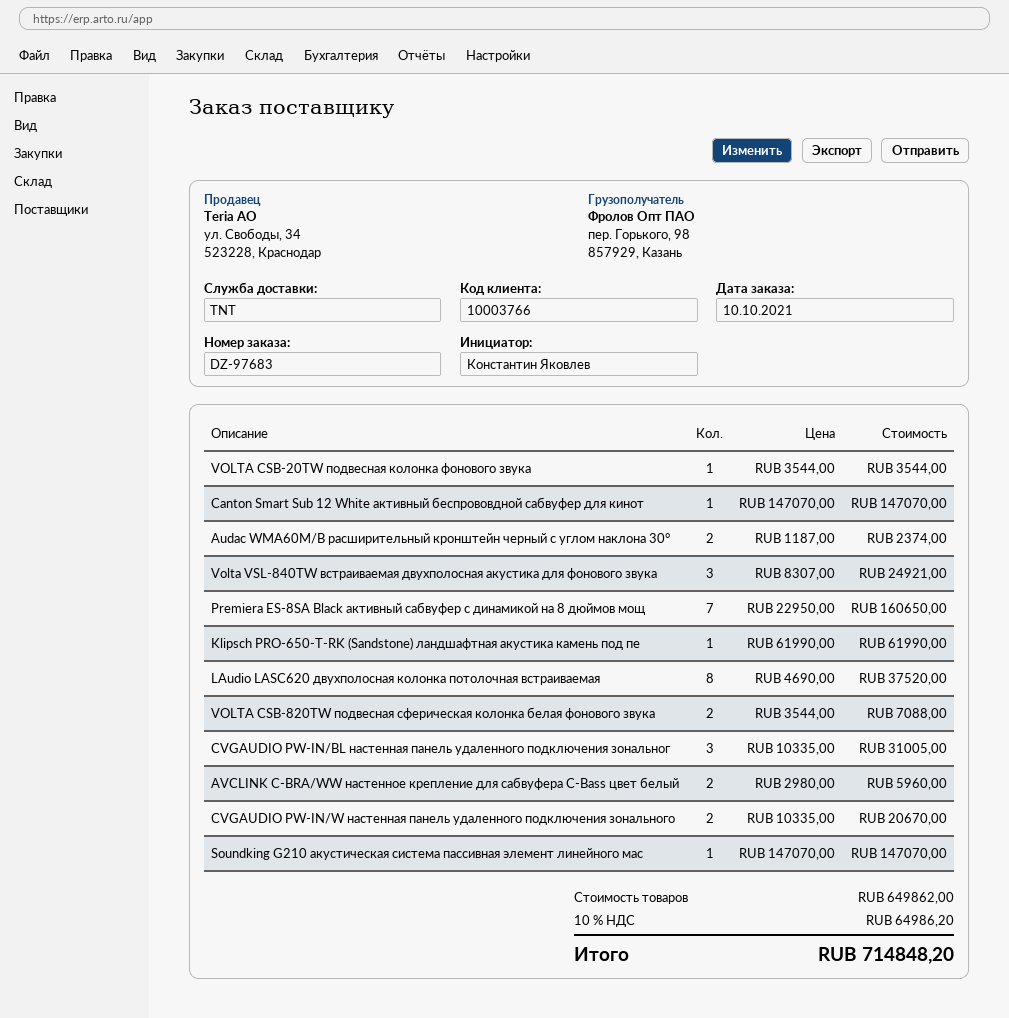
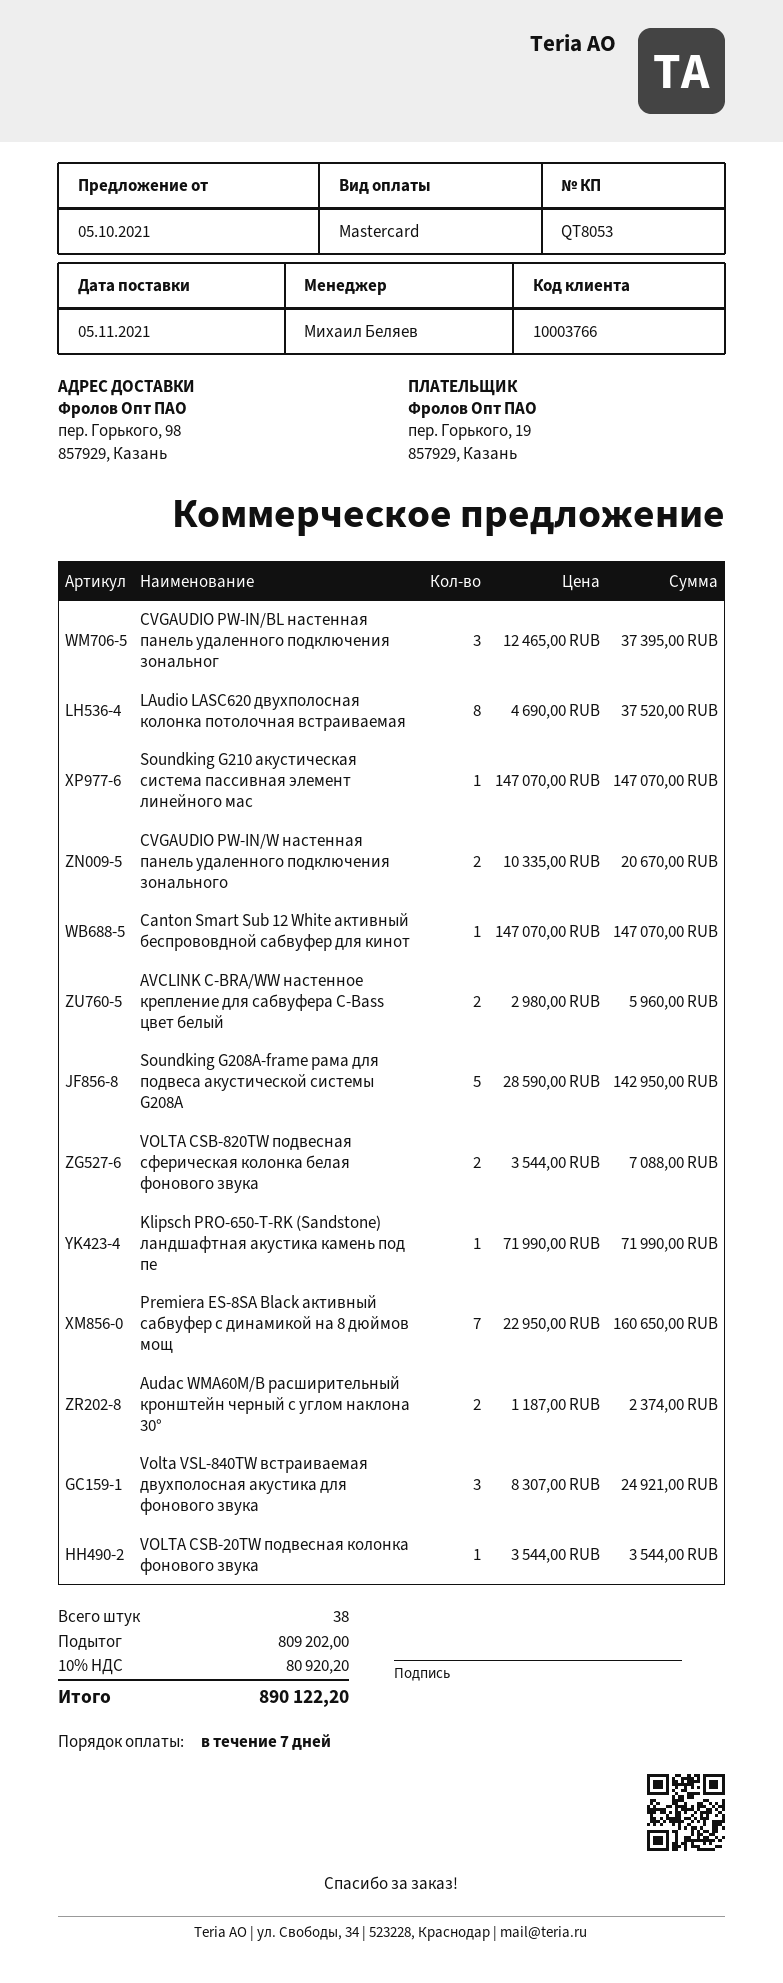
Klipsch PRO-650-T-RK (Sandstone) ландшафтная акустика камень под пе: 1 x 61990.00 = 61990.00 -> 1 x 71990.00 = 71990.00
CVGAUDIO PW-IN/BL настенная панель удаленного подключения зональног: 3 x 10335.00 = 31005.00 -> 3 x 12465.00 = 37395.00
Soundking G208A-frame рама для подвеса акустической системы G208A: none -> 5 x 28590.00 = 142950.00
subtotal: 649862.00 -> 809202.00
tax: 10% = 64986.20 -> 10% = 80920.20
total: 714848.20 -> 890122.20

